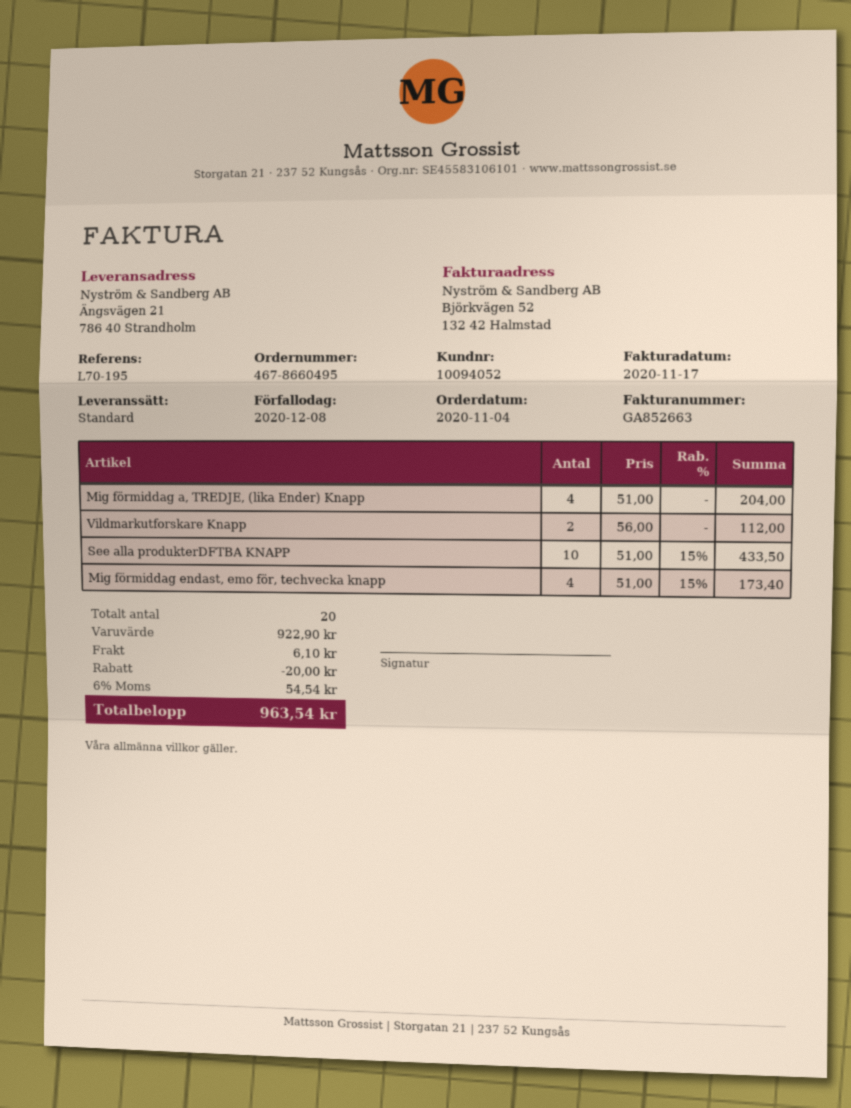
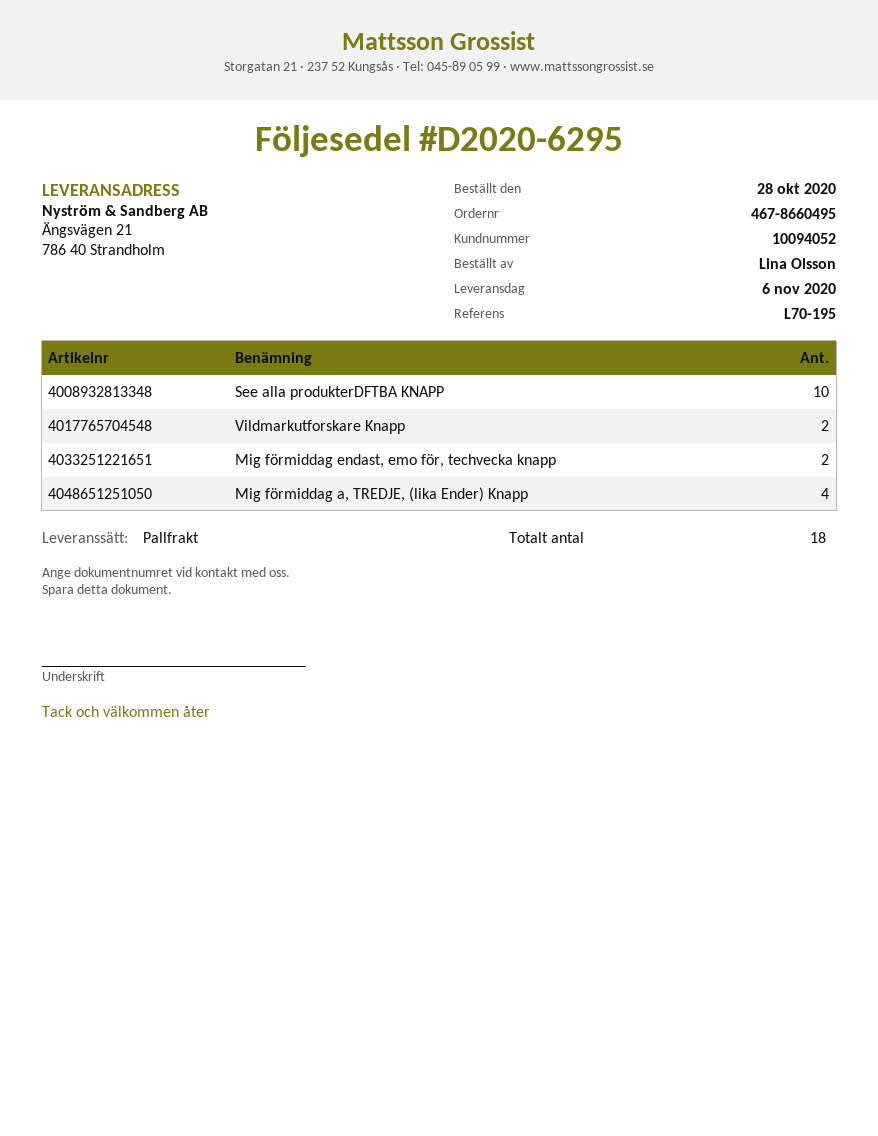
order date: 2020-11-04 -> 2020-10-28
shipping method: standard -> pallet freight
Mig förmiddag endast, emo för, techvecka knapp: 4 -> 2
total quantity: 20 -> 18

